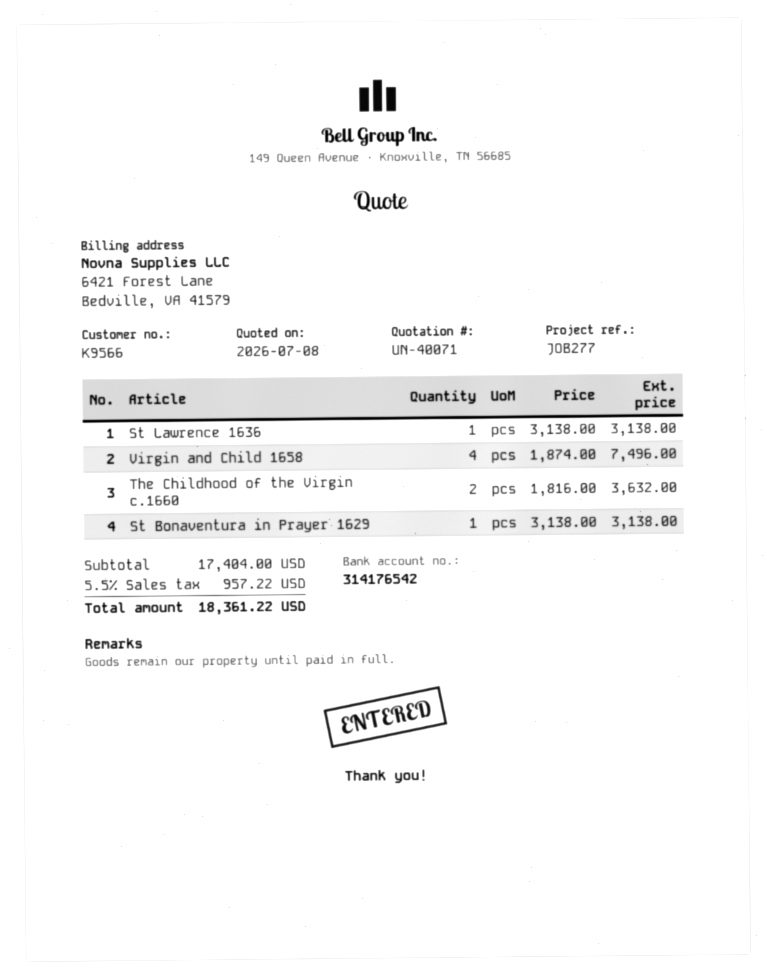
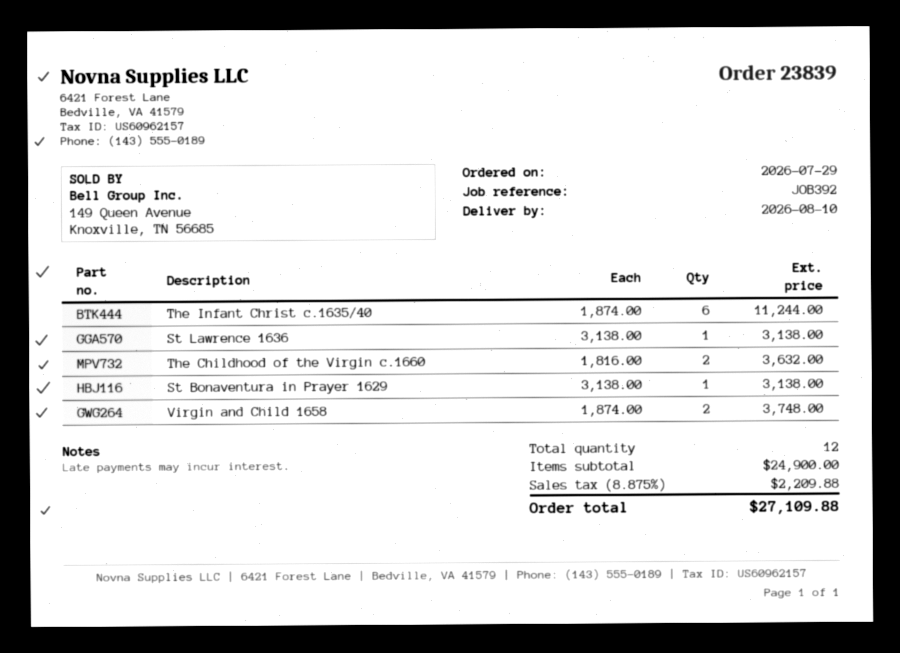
reference: JOB277 -> JOB392
Virgin and Child 1658: 4 x 1874.00 = 7496.00 -> 2 x 1874.00 = 3748.00
The Infant Christ c.1635/40: none -> 6 x 1874.00 = 11244.00
subtotal: 17404.00 -> 24900.00
tax: 5.5% = 957.22 -> 8.875% = 2209.88
total: 18361.22 -> 27109.88

